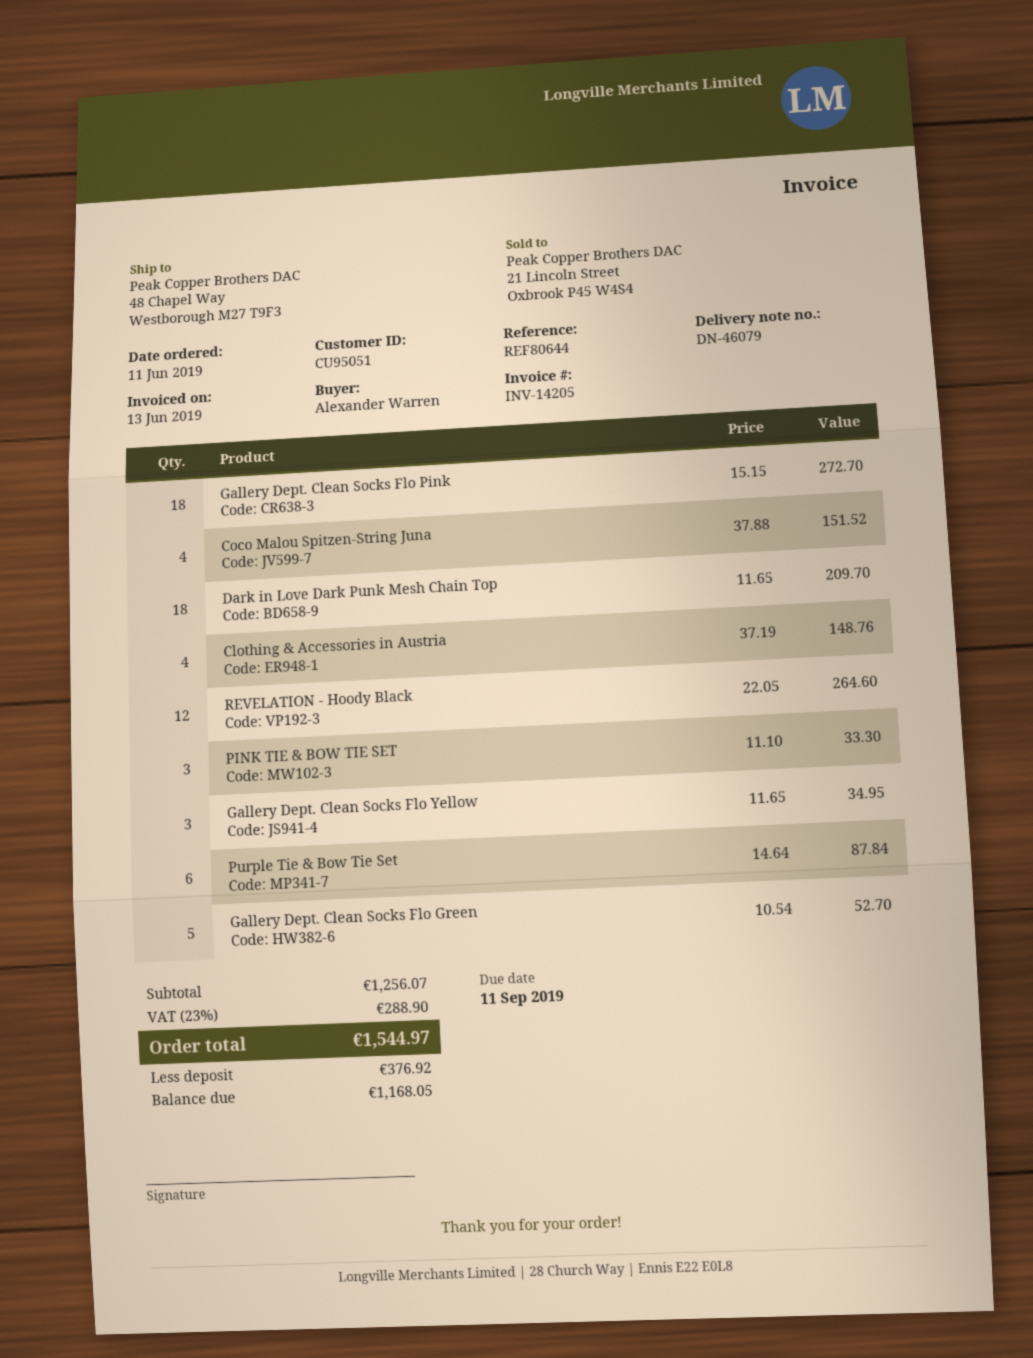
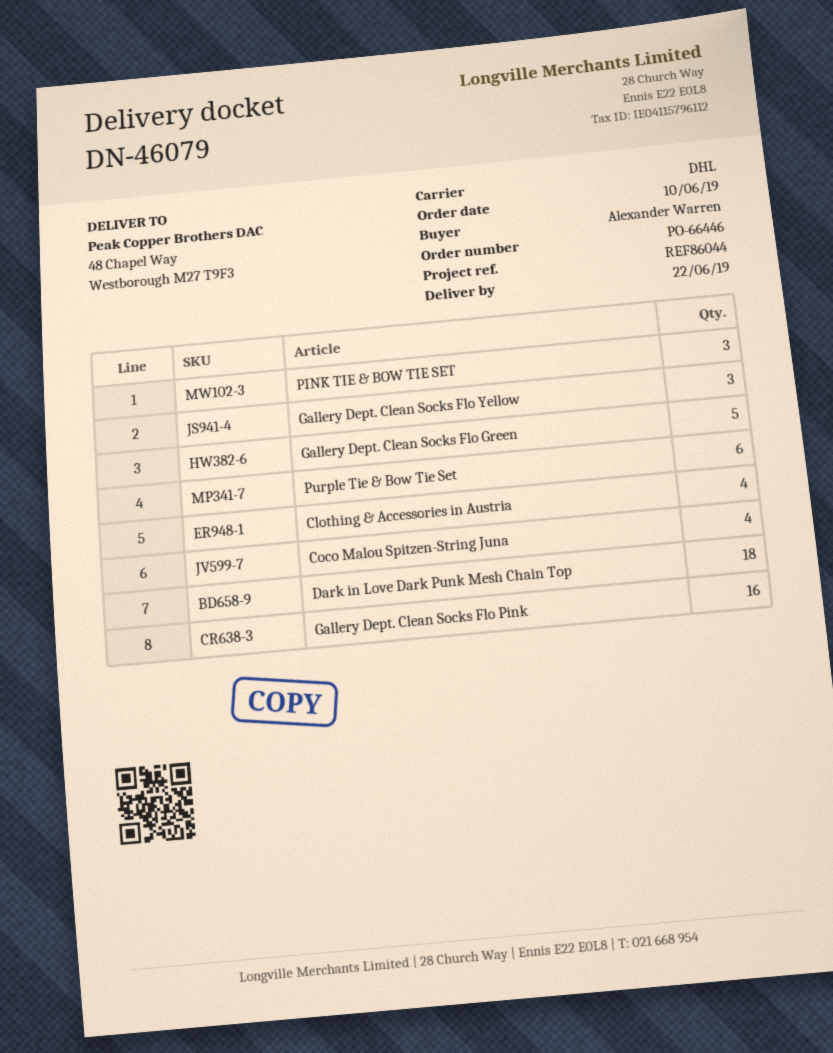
order date: 2019-06-11 -> 2019-06-10
reference: REF80644 -> REF86044
Gallery Dept. Clean Socks Flo Pink: 18 -> 16
REVELATION - Hoody Black: 12 -> none

